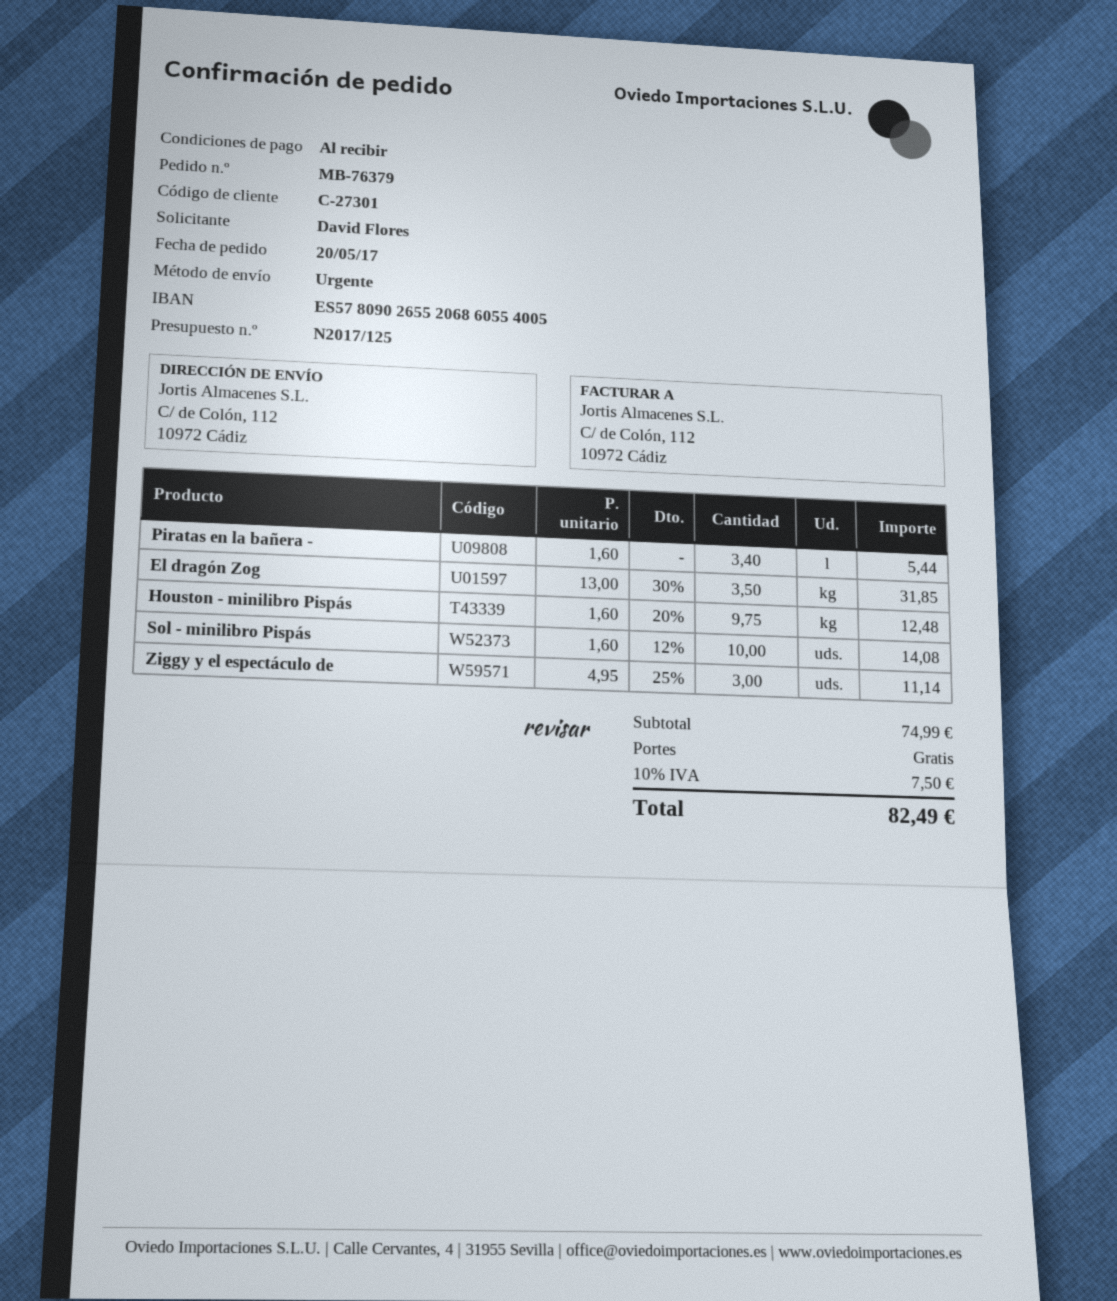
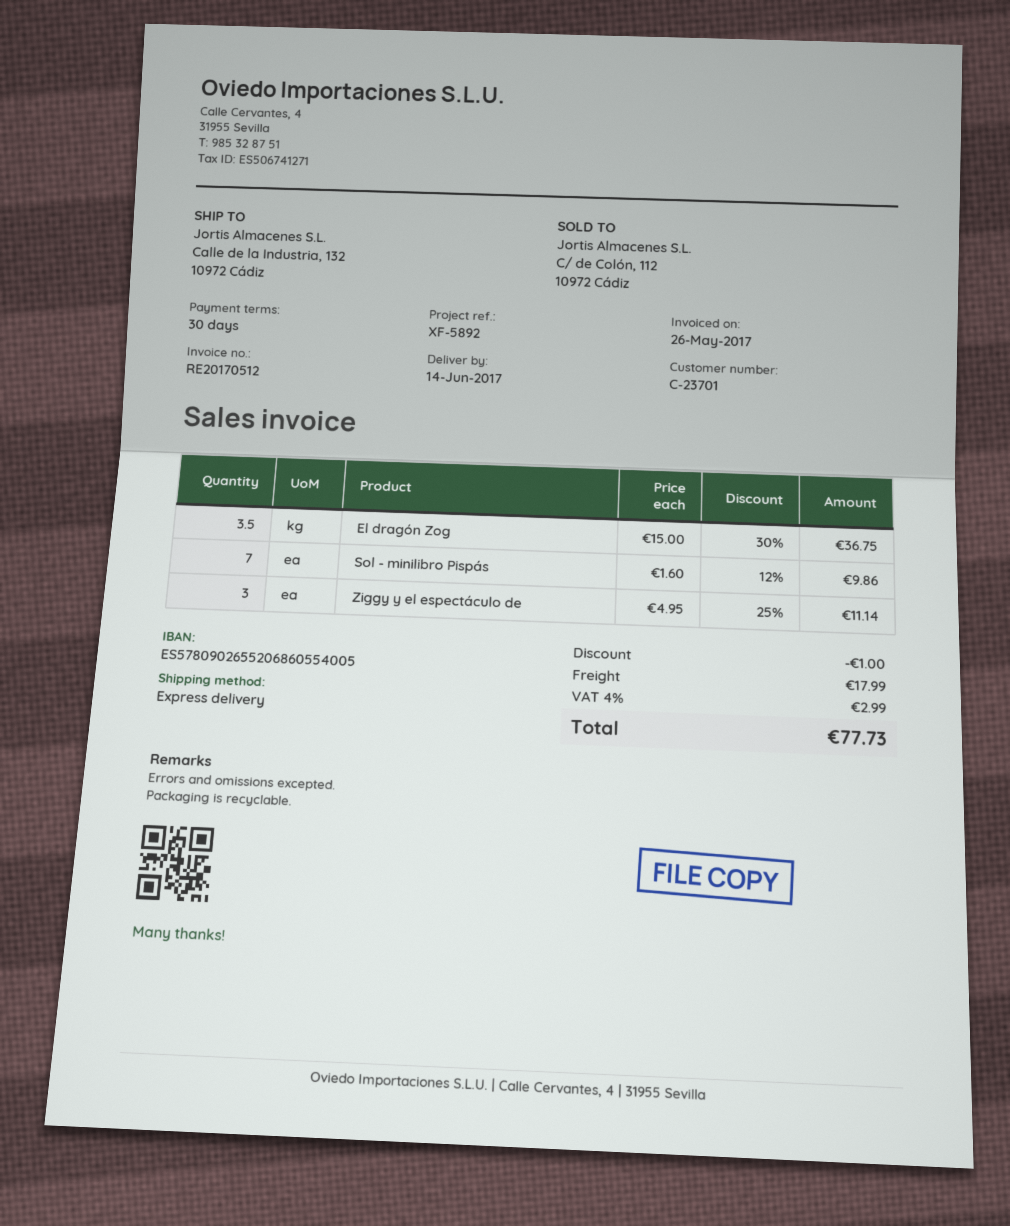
payment terms: on receipt -> 30 days
customer number: C-27301 -> C-23701
ship to: C/ de Colón, 112, 10972 Cádiz -> Calle de la Industria, 132, 10972 Cádiz
Piratas en la bañera -: 3.4 x 1.60 = 5.44 -> none
El dragón Zog: 3.5 x 13.00 - 30% = 31.85 -> 3.5 x 15.00 - 30% = 36.75
Houston - minilibro Pispás: 9.75 x 1.60 - 20% = 12.48 -> none
Sol - minilibro Pispás: 10 x 1.60 - 12% = 14.08 -> 7 x 1.60 - 12% = 9.86
discount: none -> 1.00
shipping: 0.00 -> 17.99
tax: 10% = 7.50 -> 4% = 2.99
total: 82.49 -> 77.73

